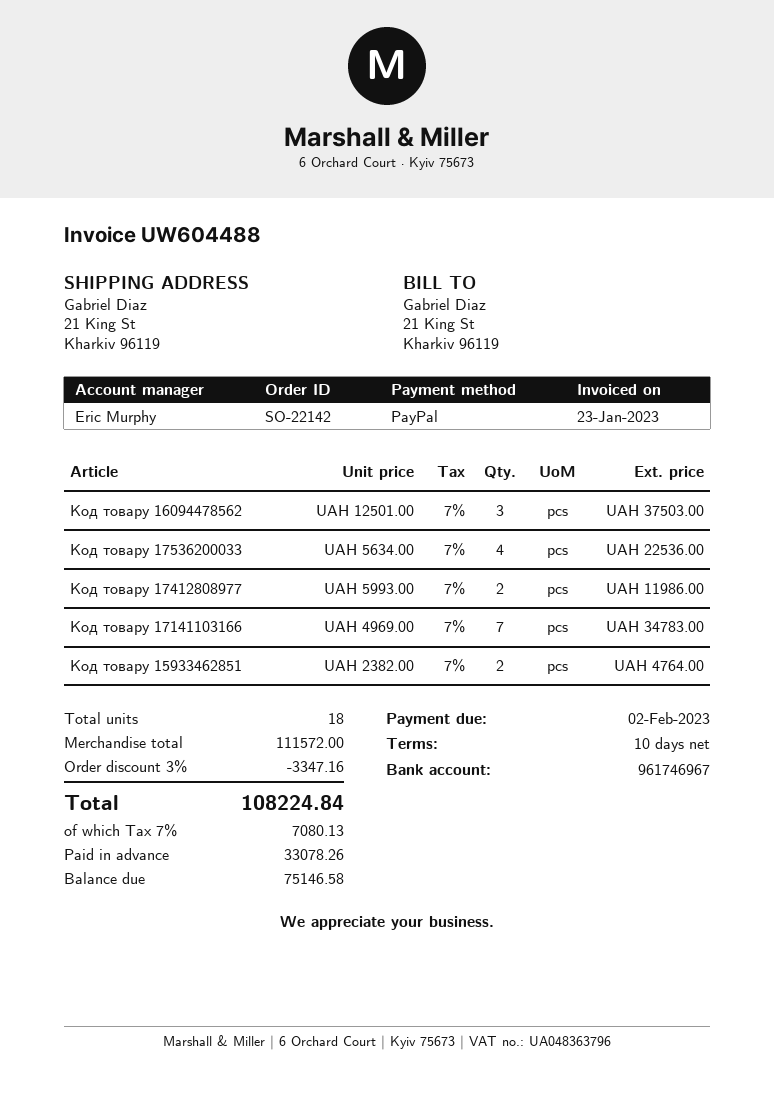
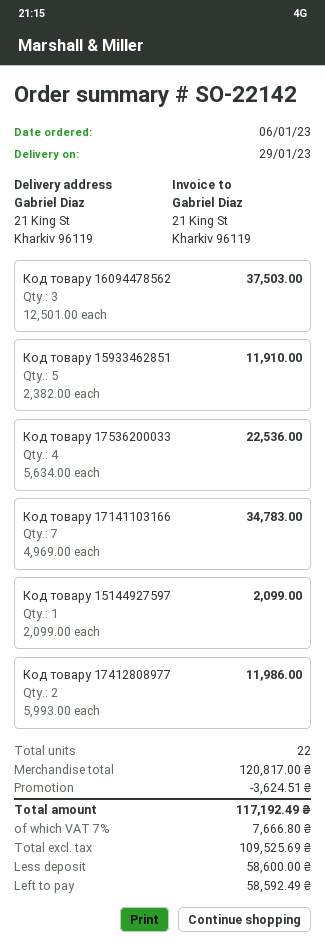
Код товару 15933462851: 2 x 2382.00 = 4764.00 -> 5 x 2382.00 = 11910.00
Код товару 15144927597: none -> 1 x 2099.00 = 2099.00
total quantity: 18 -> 22
subtotal: 111572.00 -> 120817.00
discount: 3347.16 -> 3624.51
tax: 7% = 7080.13 -> 7% = 7666.80
total: 108224.84 -> 117192.49
deposit: 33078.26 -> 58600.00
balance: 75146.58 -> 58592.49

